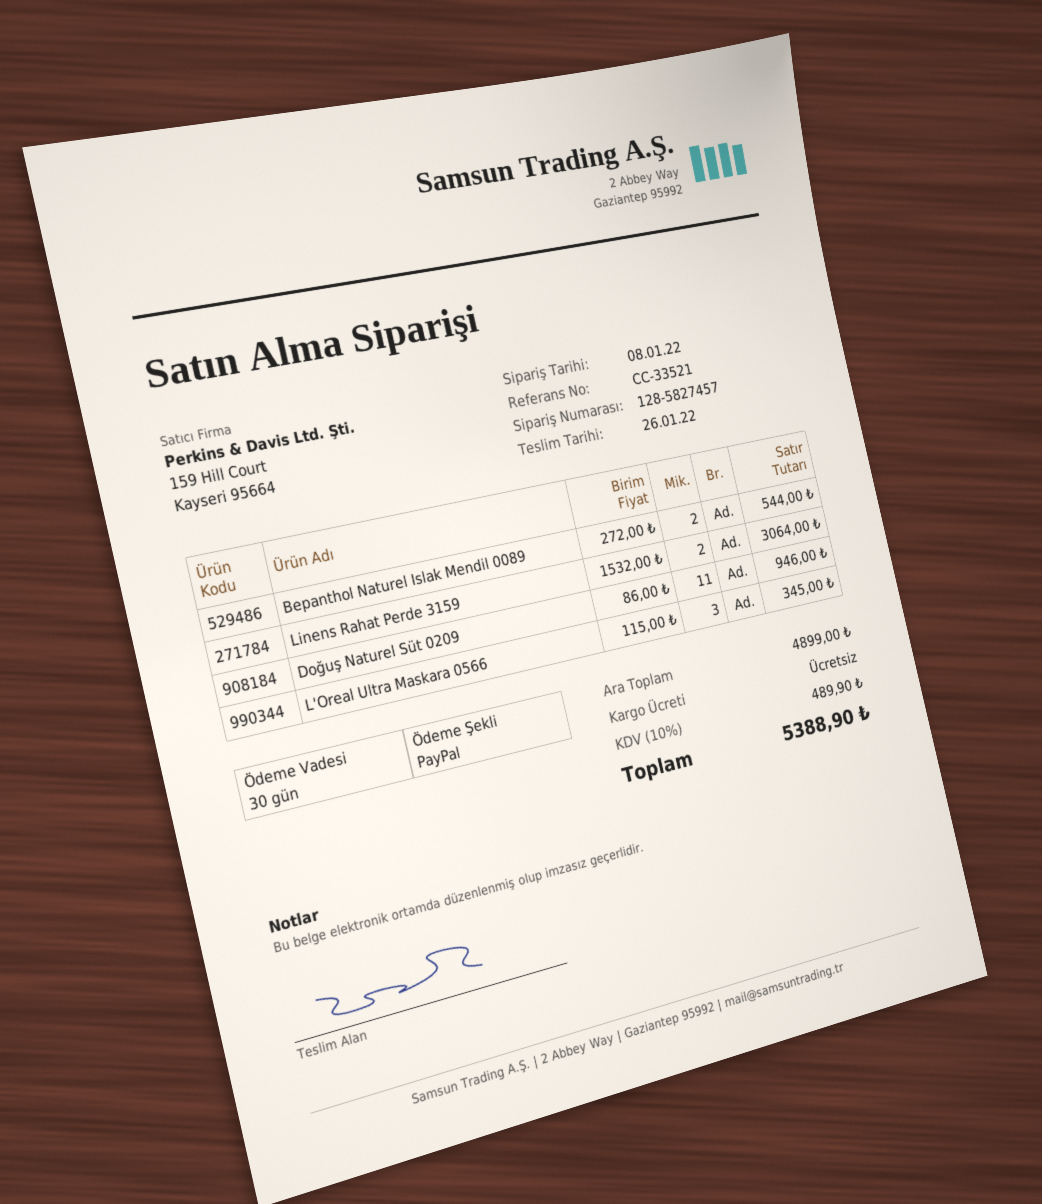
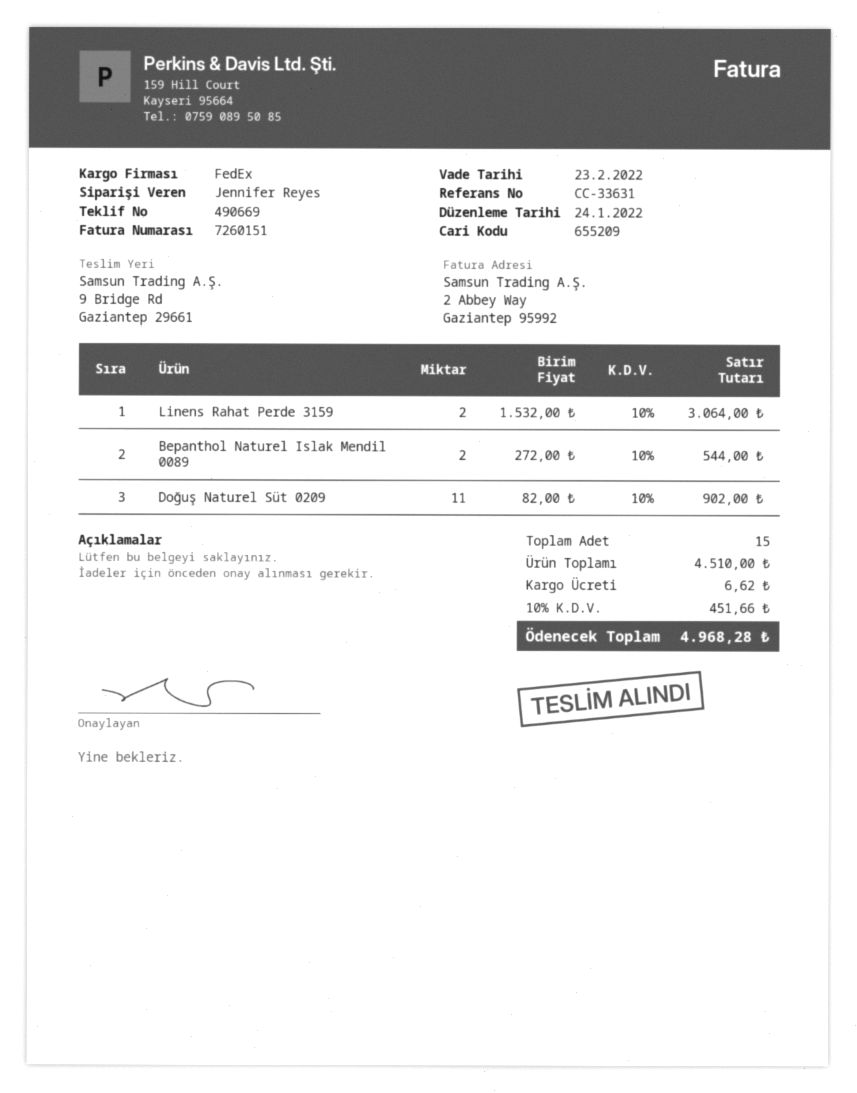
reference: CC-33521 -> CC-33631
Doğuş Naturel Süt 0209: 11 x 86.00 = 946.00 -> 11 x 82.00 = 902.00
L'Oreal Ultra Maskara 0566: 3 x 115.00 = 345.00 -> none
subtotal: 4899.00 -> 4510.00
shipping: 0.00 -> 6.62
tax: 10% = 489.90 -> 10% = 451.66
total: 5388.90 -> 4968.28

